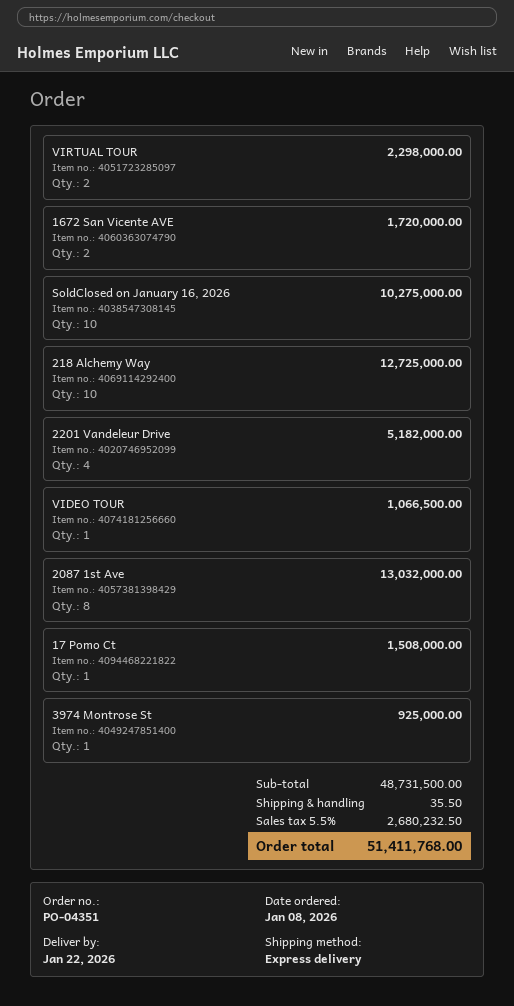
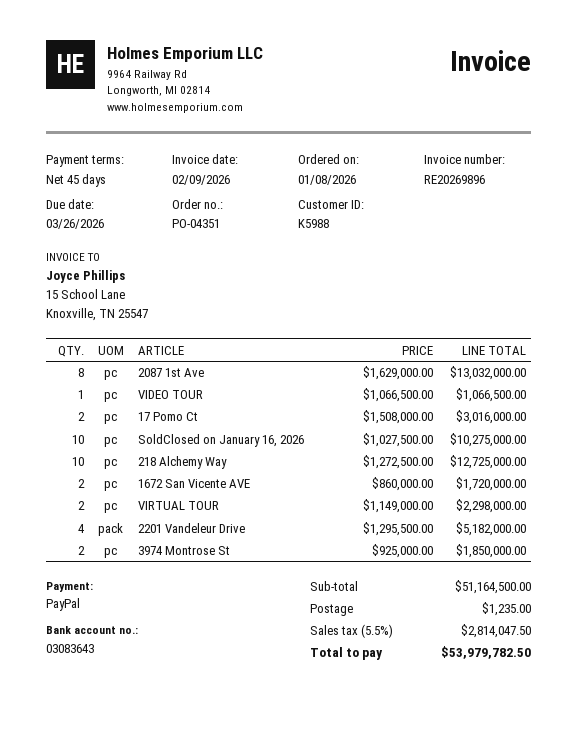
17 Pomo Ct: 1 for 1508000.00 -> 2 for 3016000.00
3974 Montrose St: 1 for 925000.00 -> 2 for 1850000.00
subtotal: 48731500.00 -> 51164500.00
shipping: 35.50 -> 1235.00
tax: 5.5% = 2680232.50 -> 5.5% = 2814047.50
total: 51411768.00 -> 53979782.50

